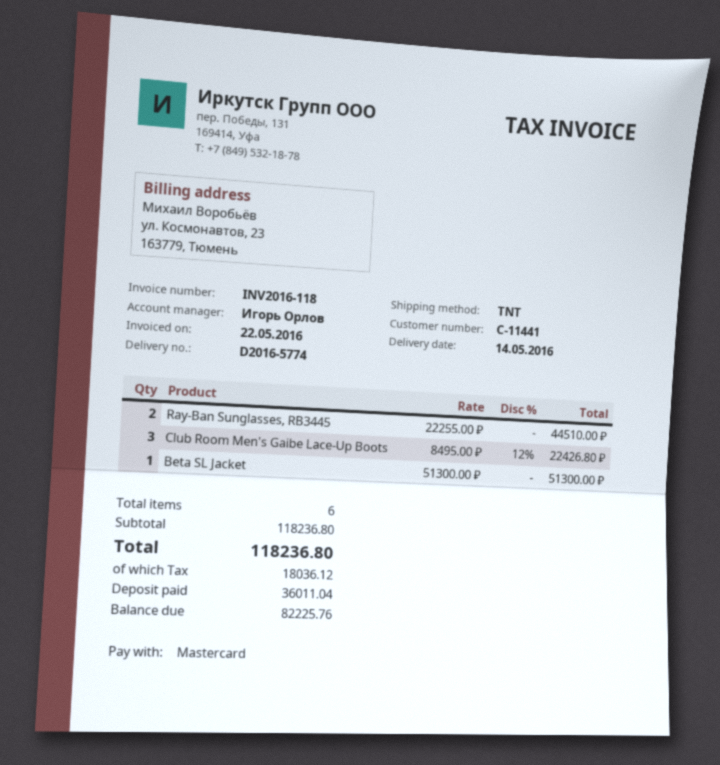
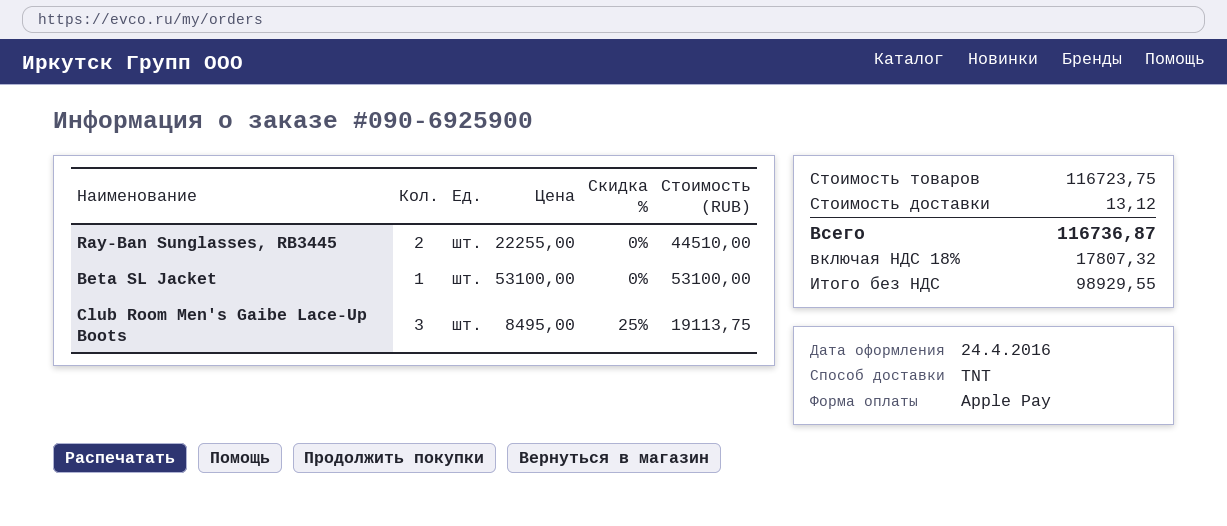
payment method: Mastercard -> Apple Pay
Club Room Men's Gaibe Lace-Up Boots: 3 x 8495.00 - 12% = 22426.80 -> 3 x 8495.00 - 25% = 19113.75
Beta SL Jacket: 1 x 51300.00 = 51300.00 -> 1 x 53100.00 = 53100.00
subtotal: 118236.80 -> 116723.75
shipping: none -> 13.12
tax: 18036.12 -> 17807.32
total: 118236.80 -> 116736.87

